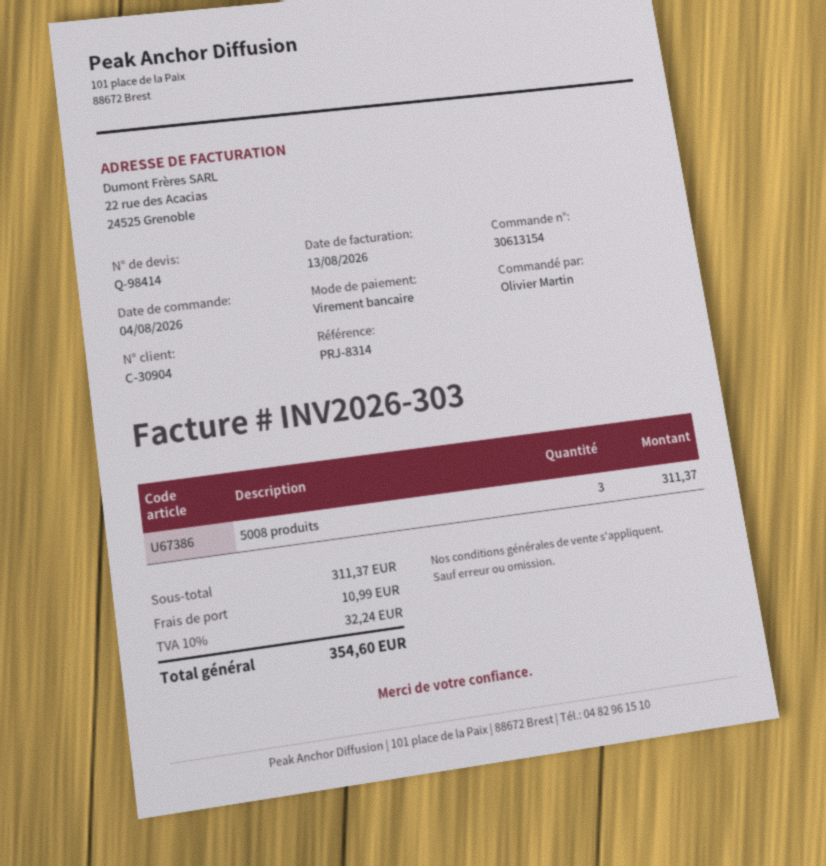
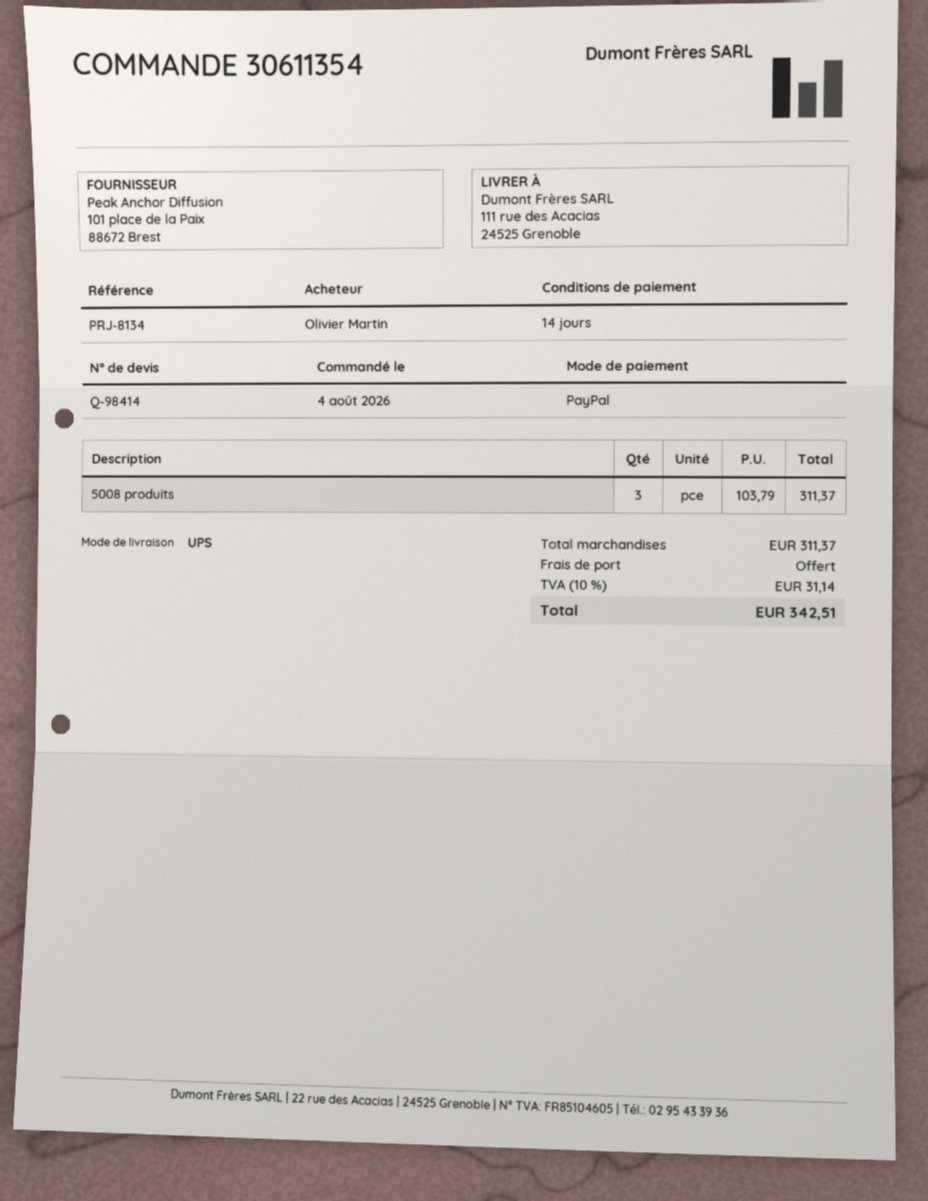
order number: 30613154 -> 30611354
reference: PRJ-8314 -> PRJ-8134
payment method: bank transfer -> PayPal
shipping: 10.99 -> 0.00
tax: 10% = 32.24 -> 10% = 31.14
total: 354.60 -> 342.51

